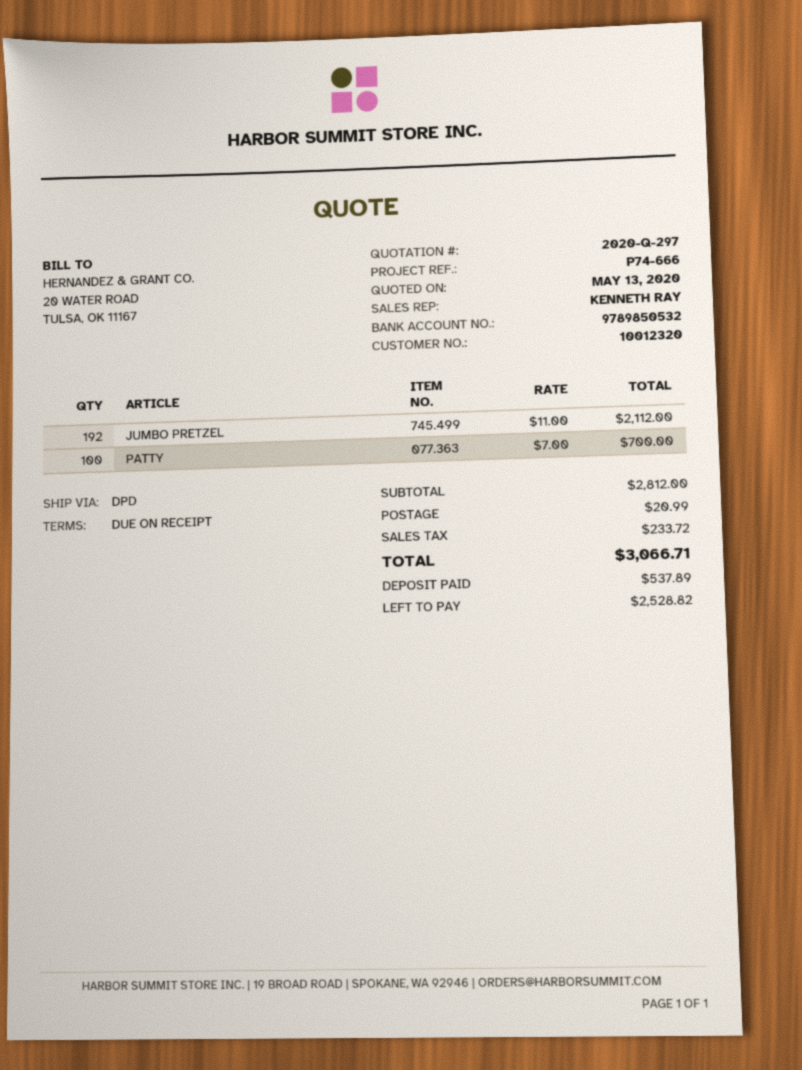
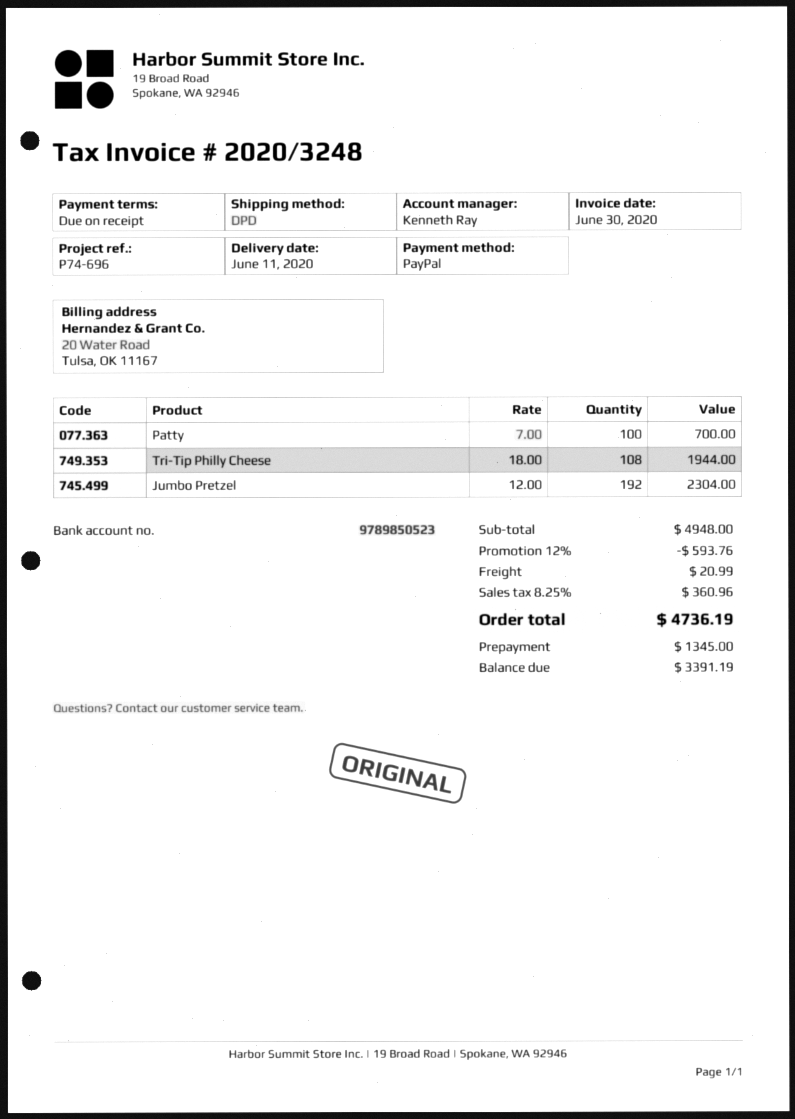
reference: P74-666 -> P74-696
bank account: 9789850532 -> 9789850523
JUMBO PRETZEL: 192 x 11.00 = 2112.00 -> 192 x 12.00 = 2304.00
Tri-Tip Philly Cheese: none -> 108 x 18.00 = 1944.00
subtotal: 2812.00 -> 4948.00
discount: none -> 12% = 593.76
tax: 233.72 -> 360.96
total: 3066.71 -> 4736.19
deposit: 537.89 -> 1345.00
balance: 2528.82 -> 3391.19

